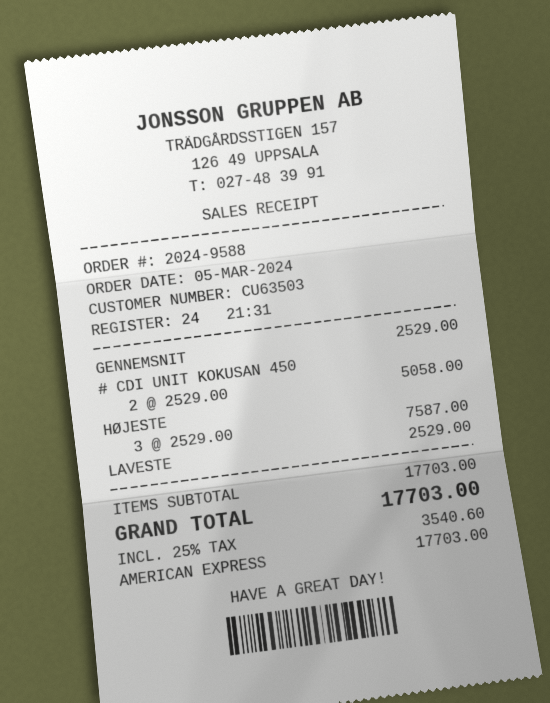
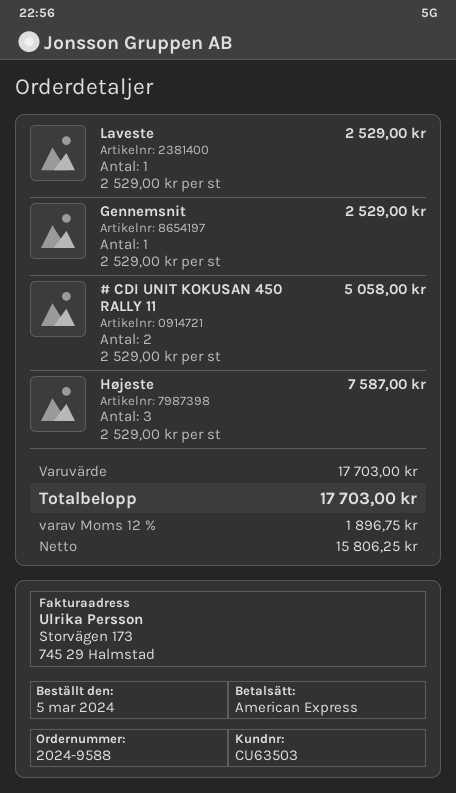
tax: 25% = 3540.60 -> 12% = 1896.75

